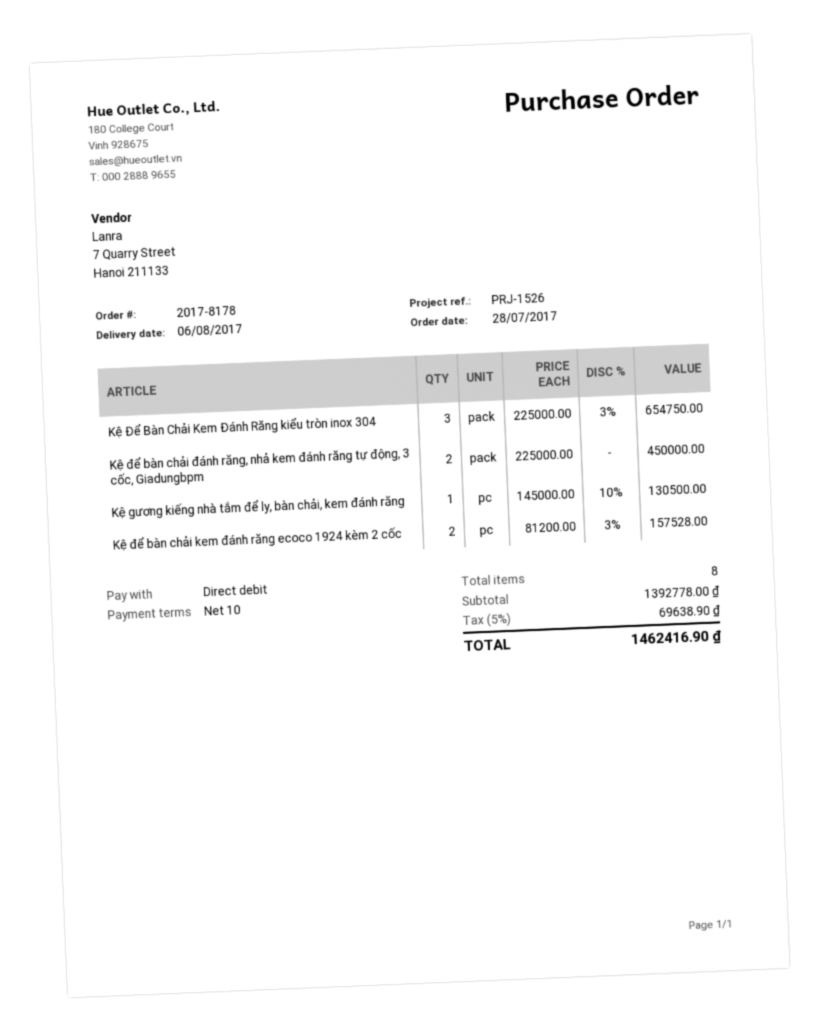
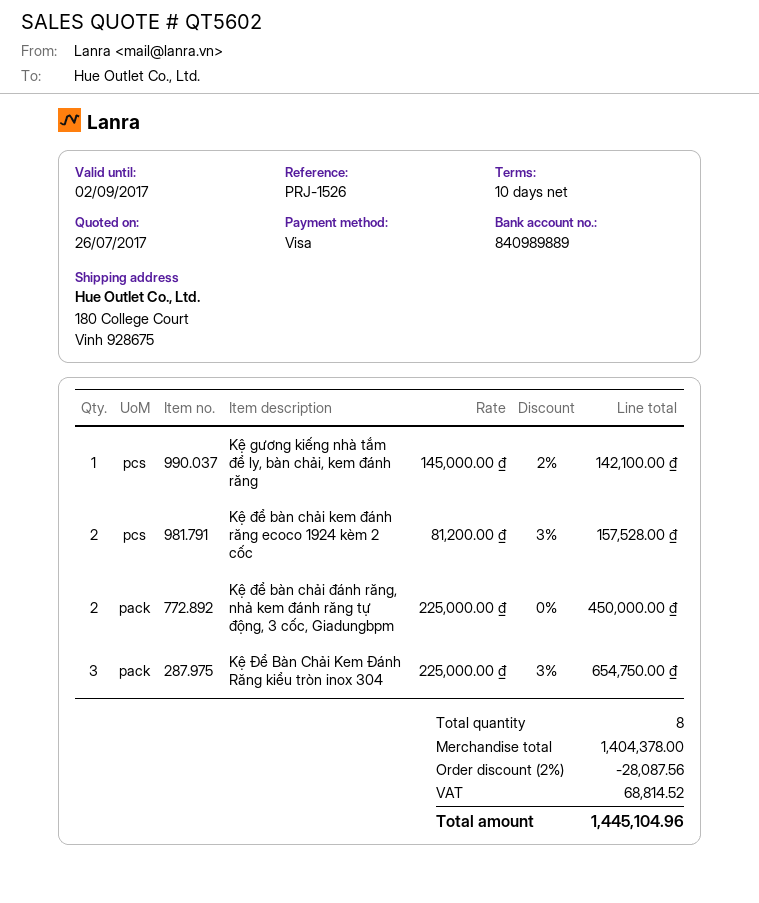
payment method: direct debit -> Visa
Kệ gương kiếng nhà tắm để ly, bàn chải, kem đánh răng: 1 x 145000.00 - 10% = 130500.00 -> 1 x 145000.00 - 2% = 142100.00
subtotal: 1392778.00 -> 1404378.00
discount: none -> 2% = 28087.56
tax: 69638.90 -> 68814.52
total: 1462416.90 -> 1445104.96

